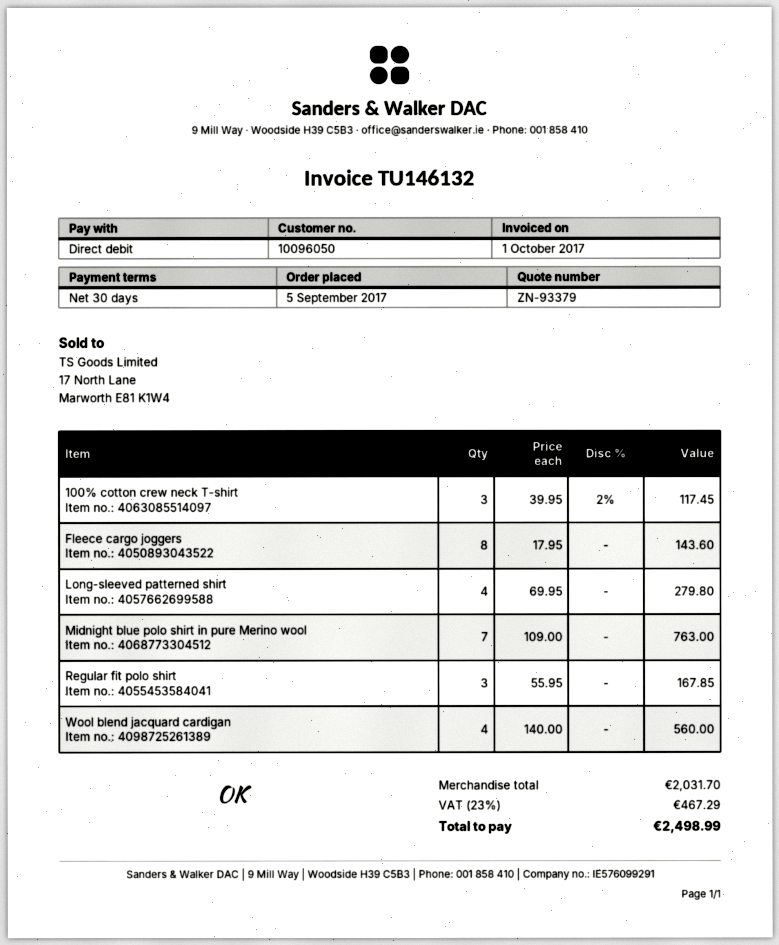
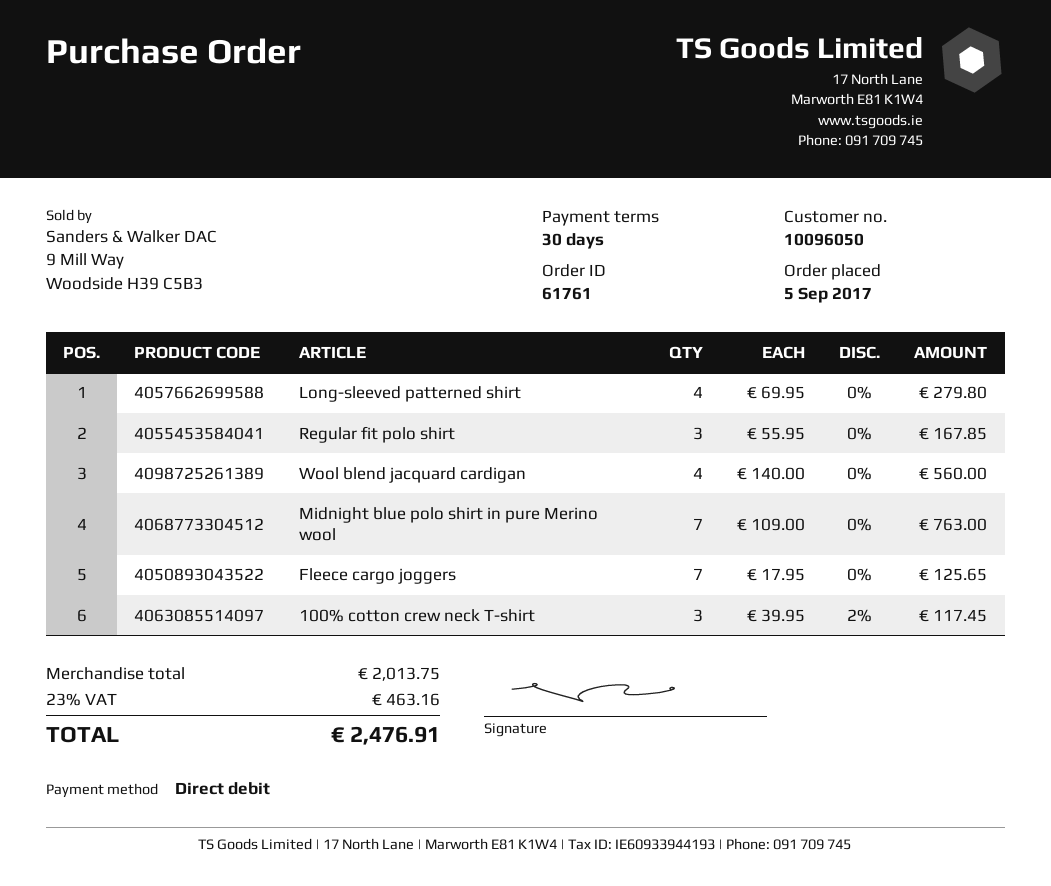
Fleece cargo joggers: 8 x 17.95 = 143.60 -> 7 x 17.95 = 125.65
subtotal: 2031.70 -> 2013.75
tax: 23% = 467.29 -> 23% = 463.16
total: 2498.99 -> 2476.91

